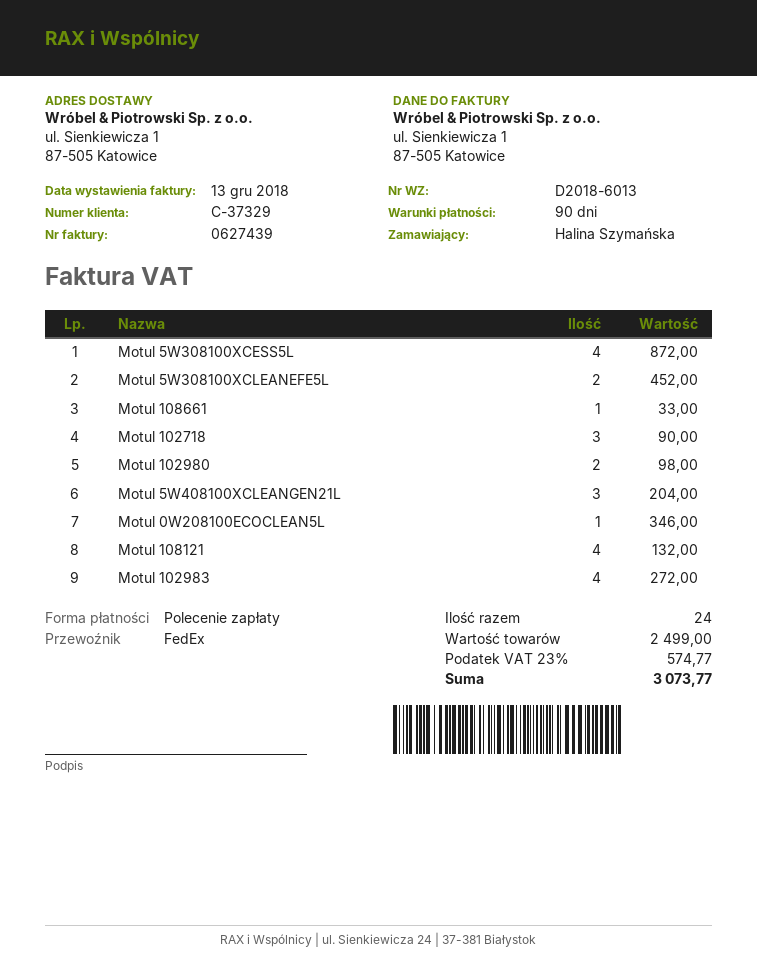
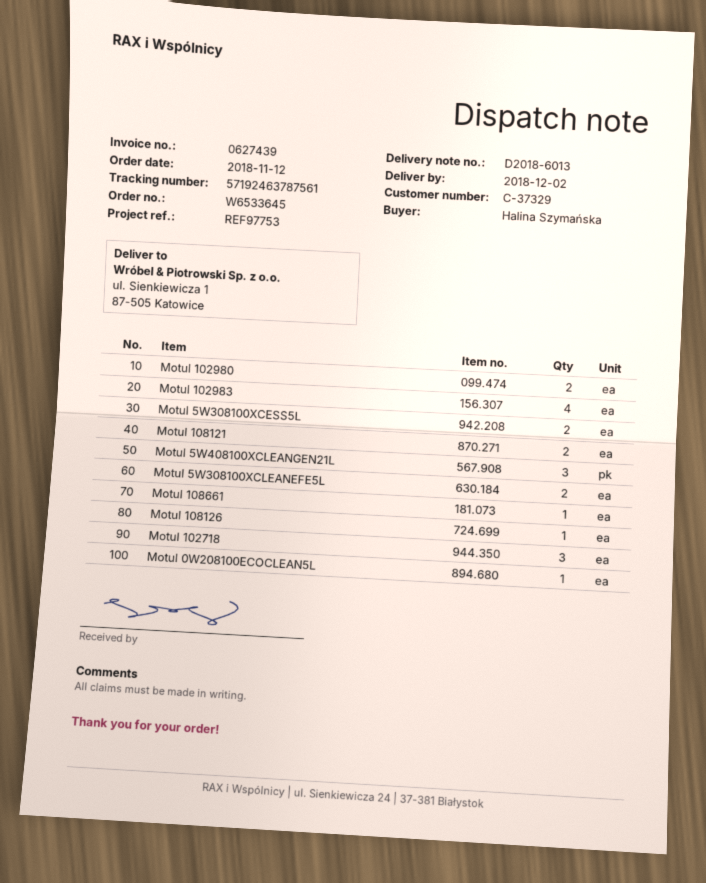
Motul 5W308100XCESS5L: 4 -> 2
Motul 108121: 4 -> 2
Motul 108126: none -> 1

